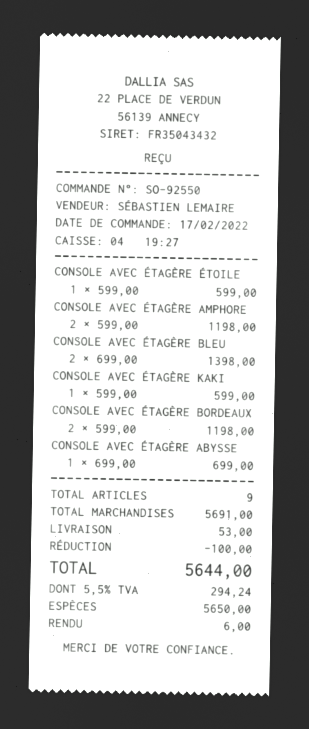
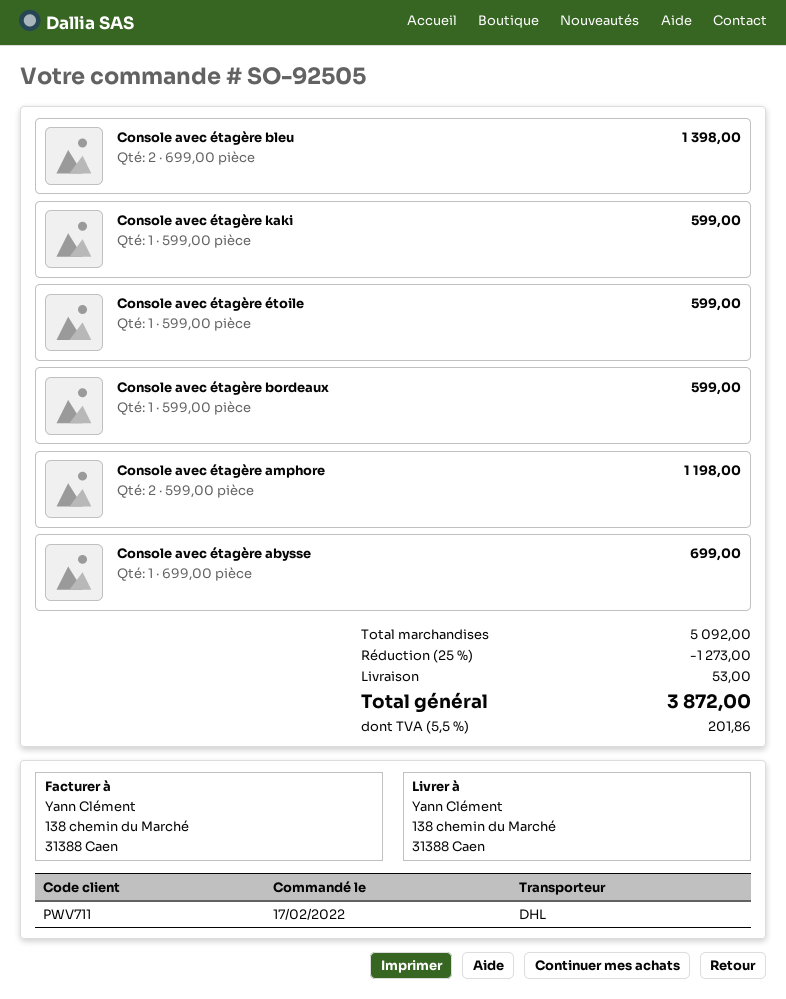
order number: SO-92550 -> SO-92505
CONSOLE AVEC ÉTAGÈRE BORDEAUX: 2 x 599.00 = 1198.00 -> 1 x 599.00 = 599.00
subtotal: 5691.00 -> 5092.00
discount: 100.00 -> 1273.00
tax: 5.5% = 294.24 -> 5.5% = 201.86
total: 5644.00 -> 3872.00

